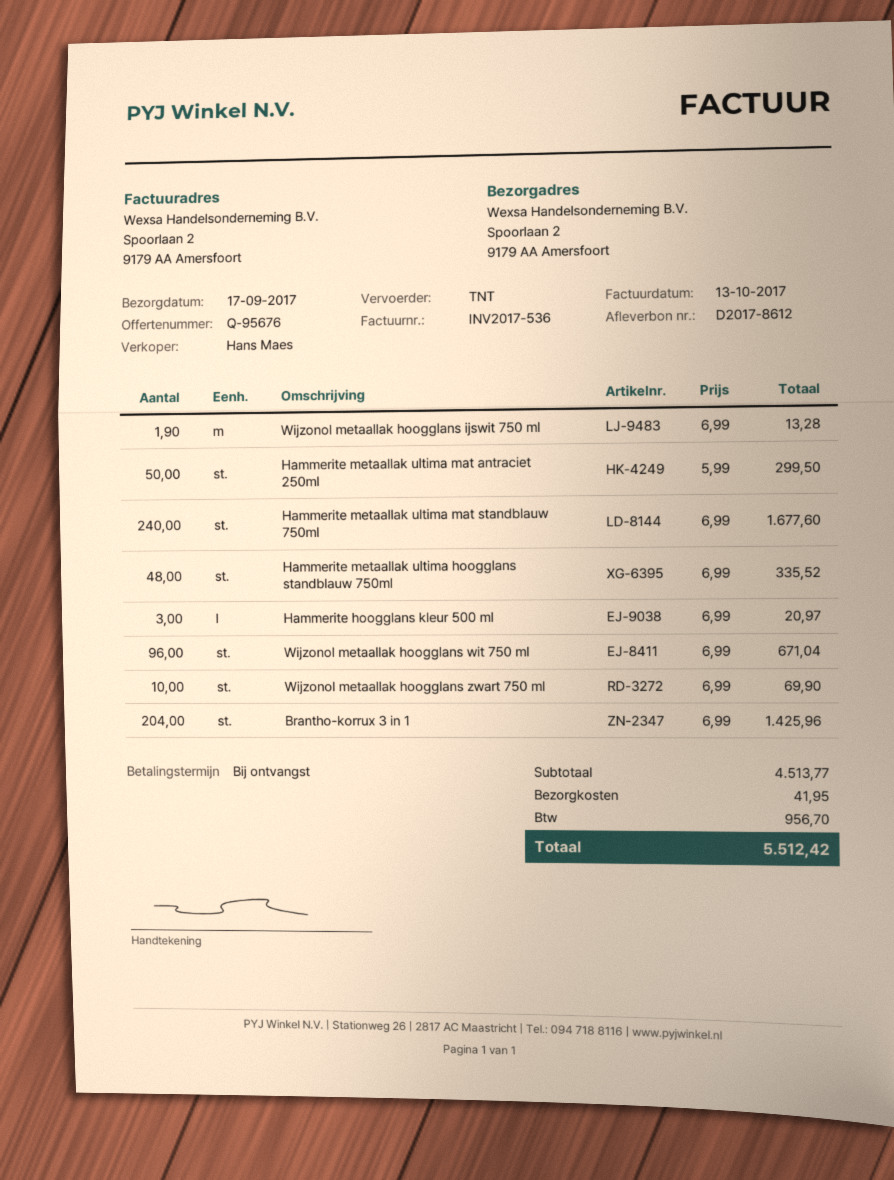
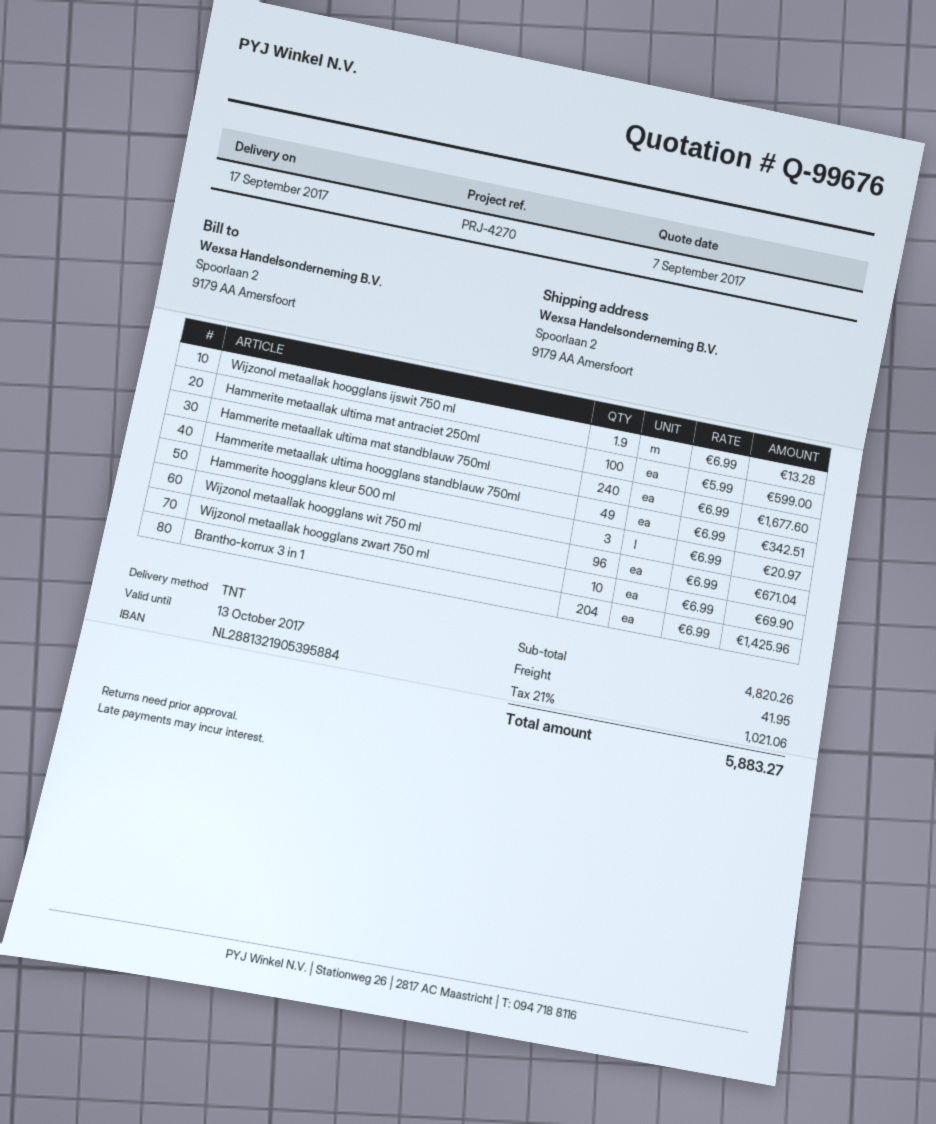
quote number: Q-95676 -> Q-99676
Hammerite metaallak ultima mat antraciet 250ml: 50 x 5.99 = 299.50 -> 100 x 5.99 = 599.00
Hammerite metaallak ultima hoogglans standblauw 750ml: 48 x 6.99 = 335.52 -> 49 x 6.99 = 342.51
subtotal: 4513.77 -> 4820.26
tax: 956.70 -> 1021.06
total: 5512.42 -> 5883.27

